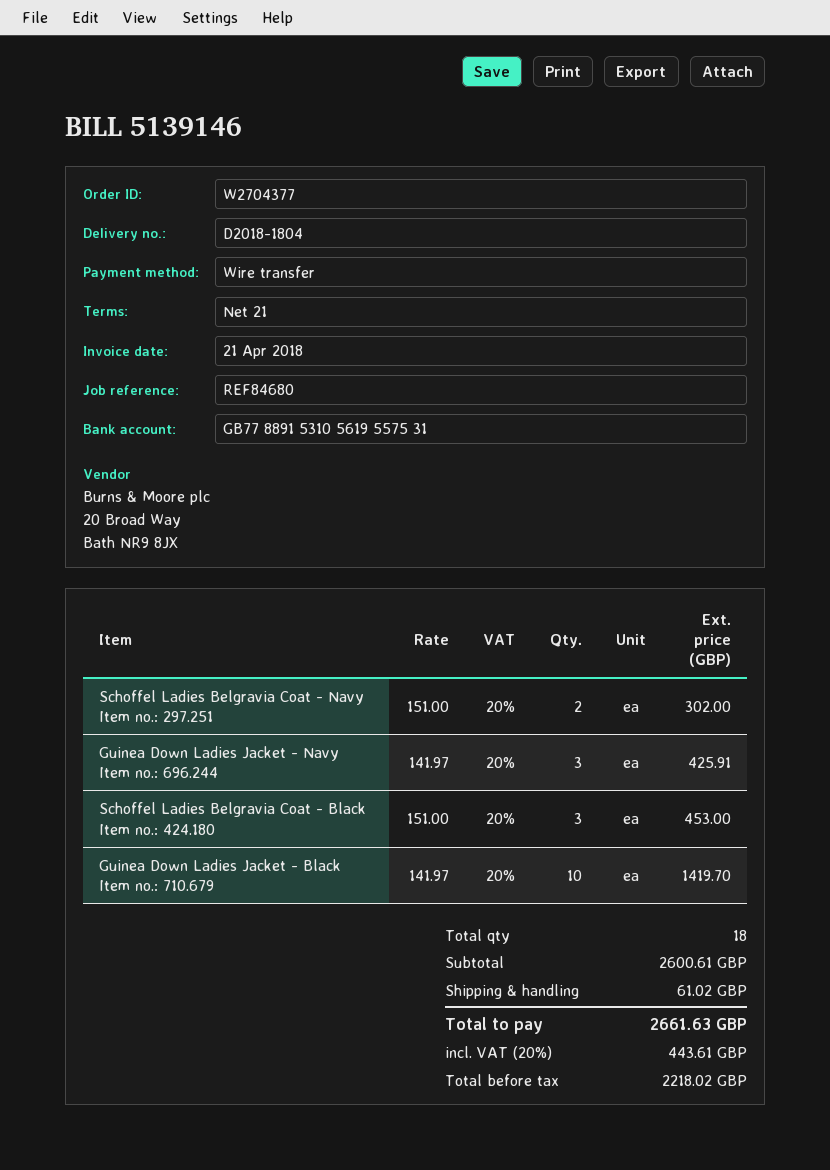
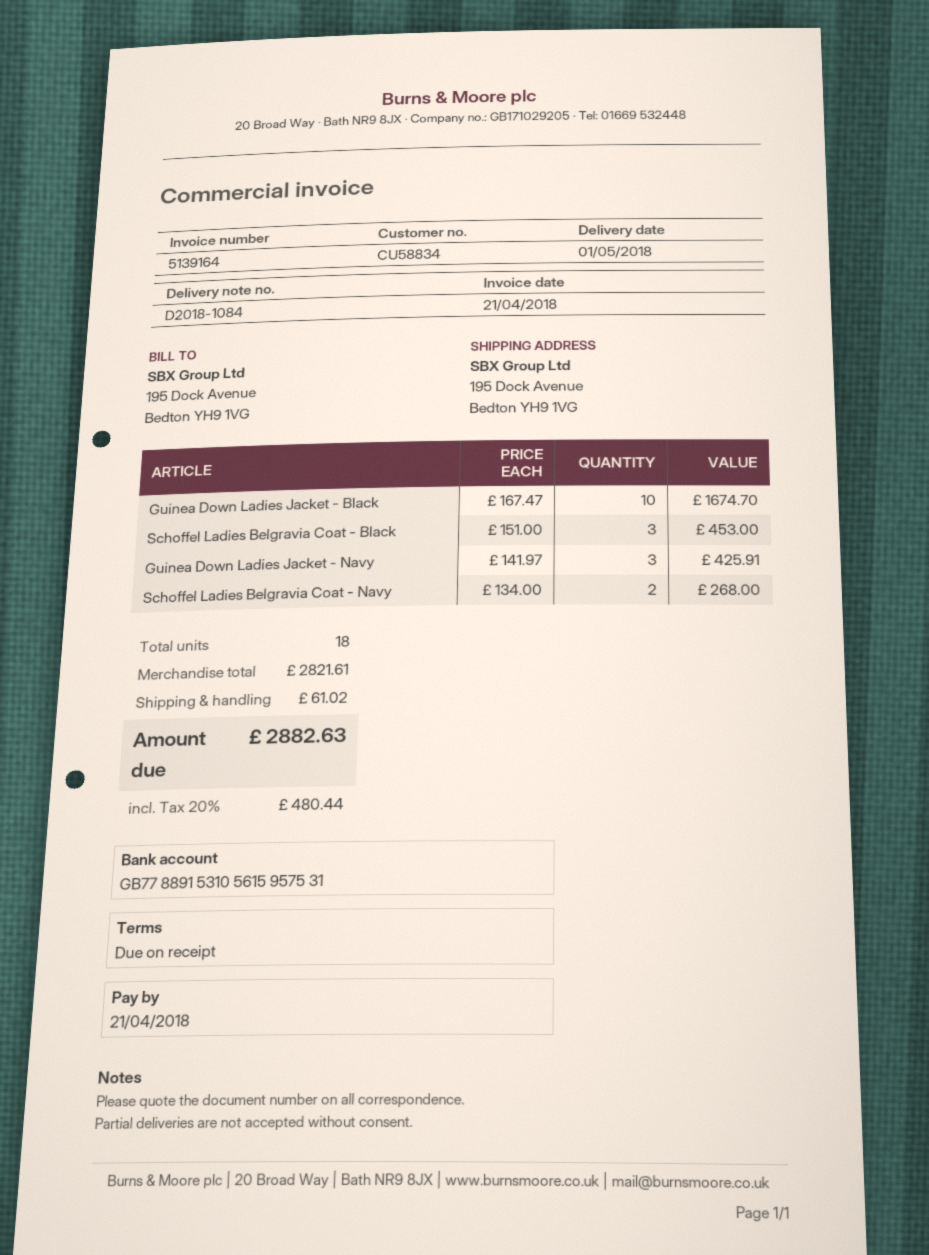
delivery note number: D2018-1804 -> D2018-1084
invoice number: 5139146 -> 5139164
payment terms: 21 days -> on receipt
bank account: GB77889153105619557531 -> GB77889153105615957531
Schoffel Ladies Belgravia Coat - Navy: 2 x 151.00 = 302.00 -> 2 x 134.00 = 268.00
Guinea Down Ladies Jacket - Black: 10 x 141.97 = 1419.70 -> 10 x 167.47 = 1674.70
subtotal: 2600.61 -> 2821.61
tax: 20% = 443.61 -> 20% = 480.44
total: 2661.63 -> 2882.63

